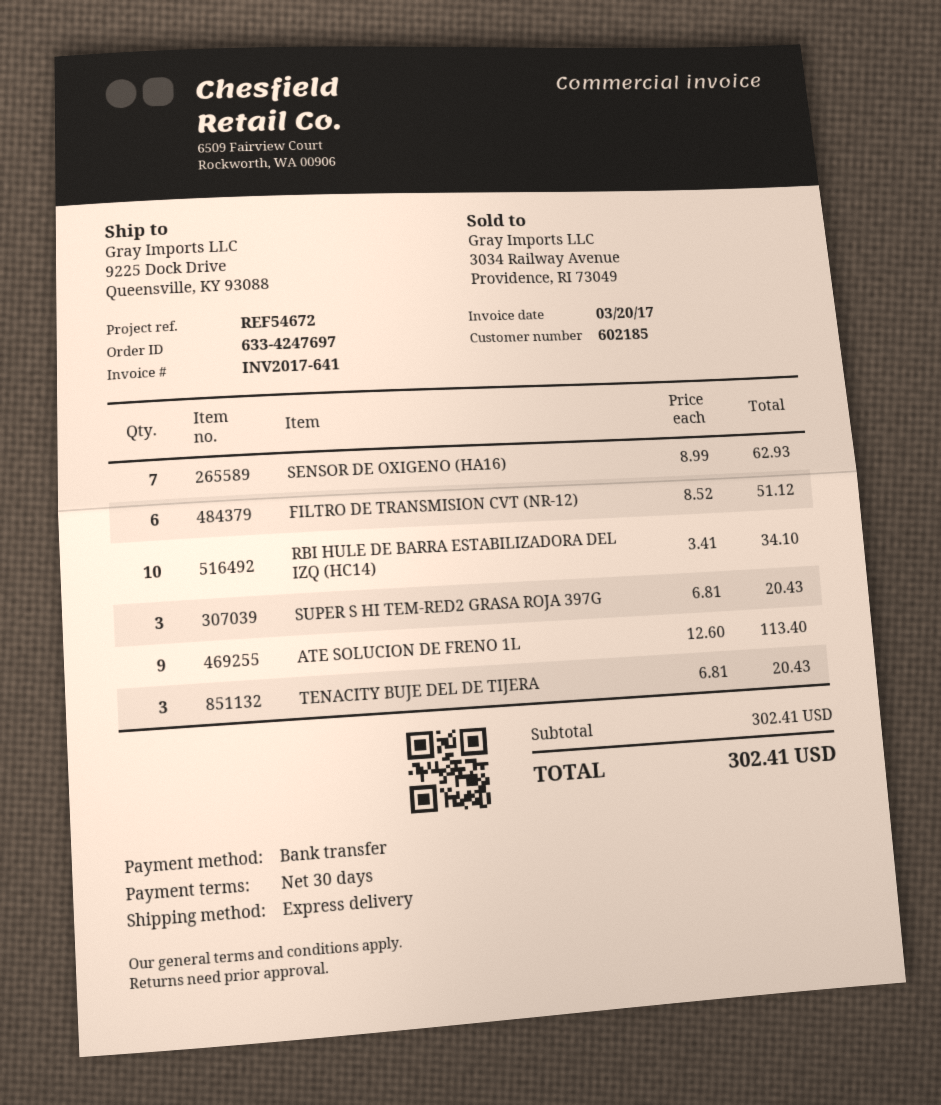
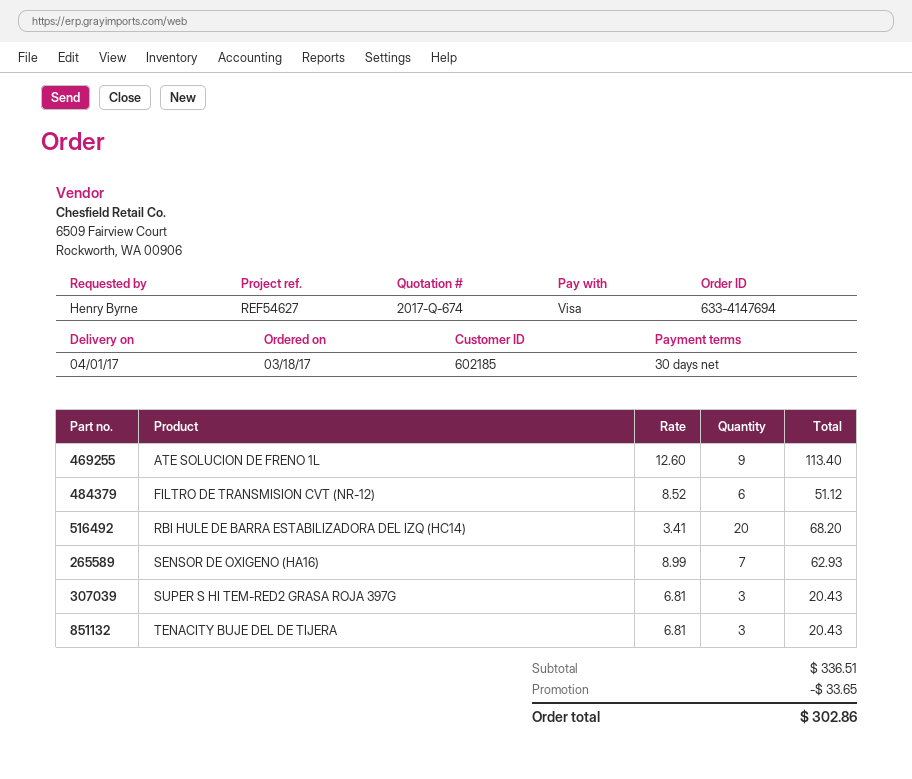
order number: 633-4247697 -> 633-4147694
reference: REF54672 -> REF54627
payment method: bank transfer -> Visa
RBI HULE DE BARRA ESTABILIZADORA DEL IZQ (HC14): 10 x 3.41 = 34.10 -> 20 x 3.41 = 68.20
subtotal: 302.41 -> 336.51
discount: none -> 33.65
total: 302.41 -> 302.86

